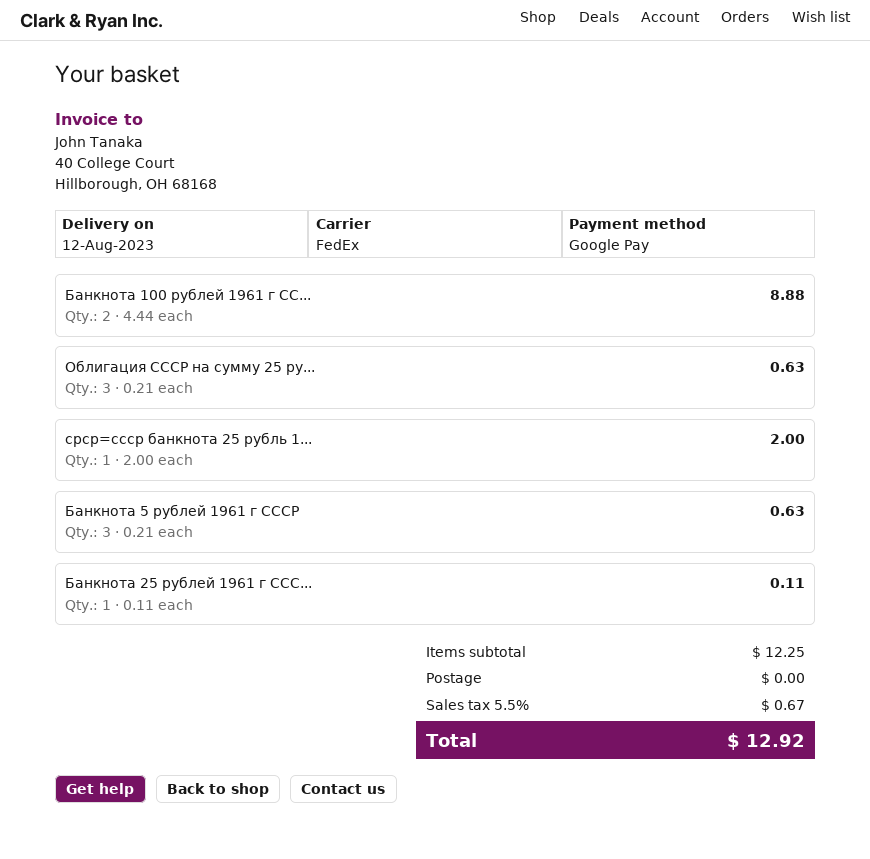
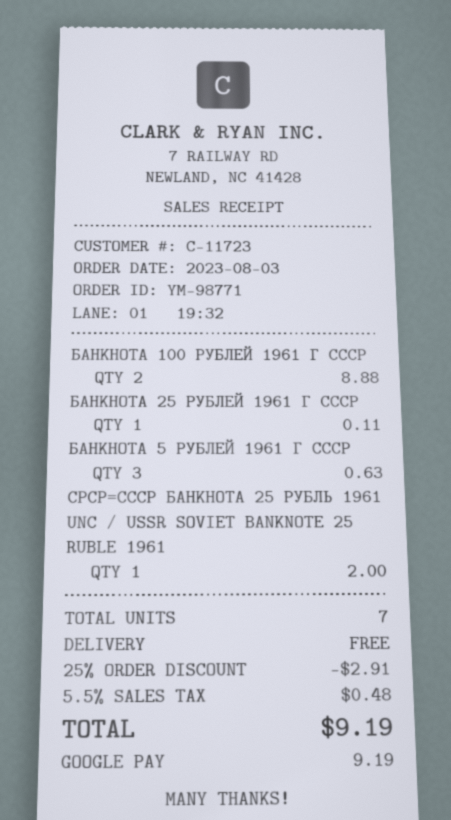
Облигация СССР на сумму 25 ру...: 3 for 0.63 -> none
discount: none -> 25% = 2.91
tax: 5.5% = 0.67 -> 5.5% = 0.48
total: 12.92 -> 9.19

